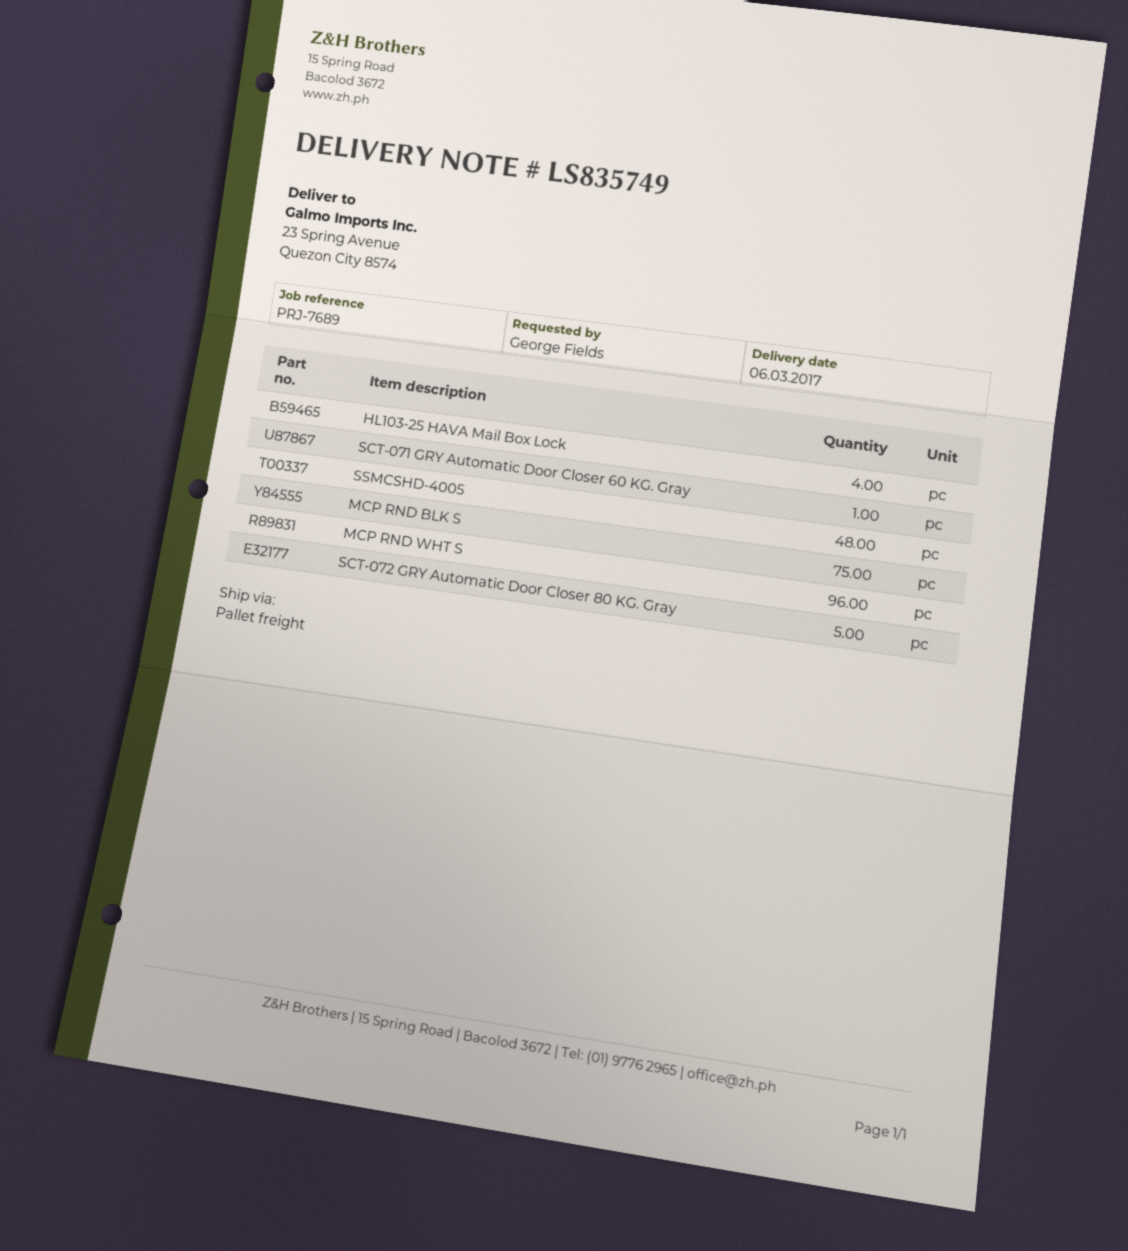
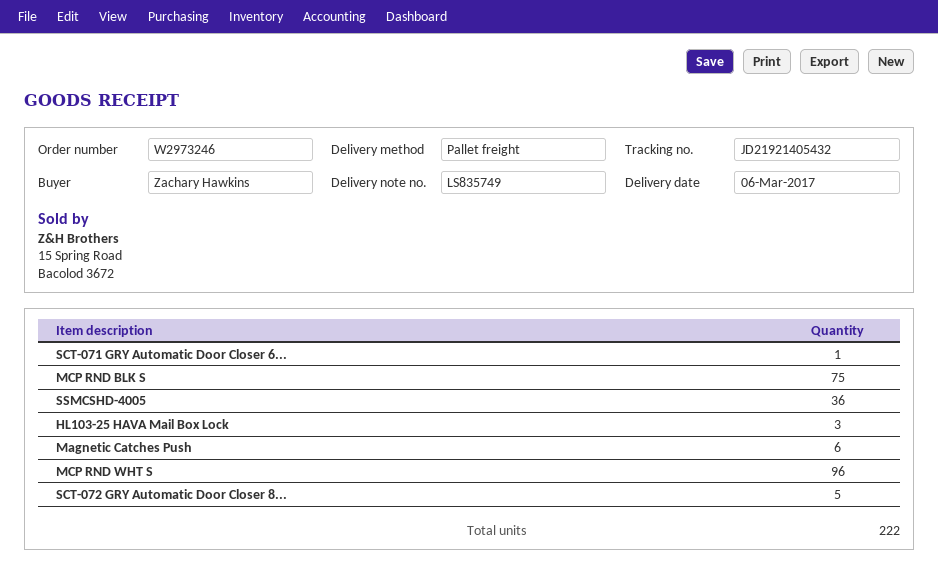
ordered by: George Fields -> Zachary Hawkins
HL103-25 HAVA Mail Box Lock: 4 -> 3
SSMCSHD-4005: 48 -> 36
Magnetic Catches Push: none -> 6

